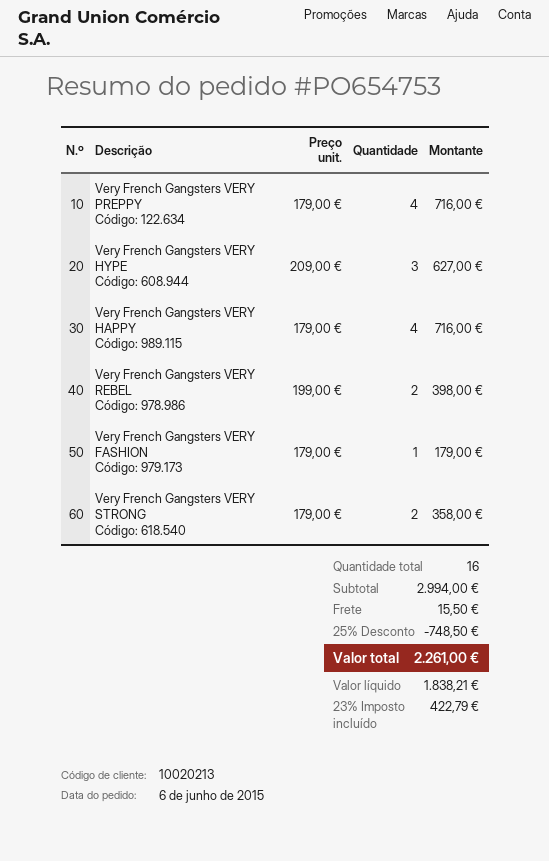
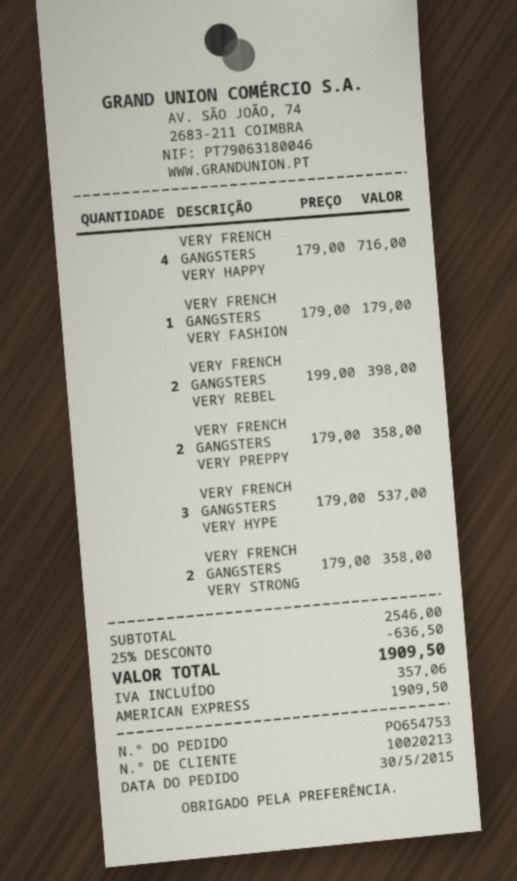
order date: 2015-06-06 -> 2015-05-30
Very French Gangsters VERY PREPPY: 4 x 179.00 = 716.00 -> 2 x 179.00 = 358.00
Very French Gangsters VERY HYPE: 3 x 209.00 = 627.00 -> 3 x 179.00 = 537.00
subtotal: 2994.00 -> 2546.00
discount: 25% = 748.50 -> 25% = 636.50
shipping: 15.50 -> none
tax: 422.79 -> 357.06
total: 2261.00 -> 1909.50

